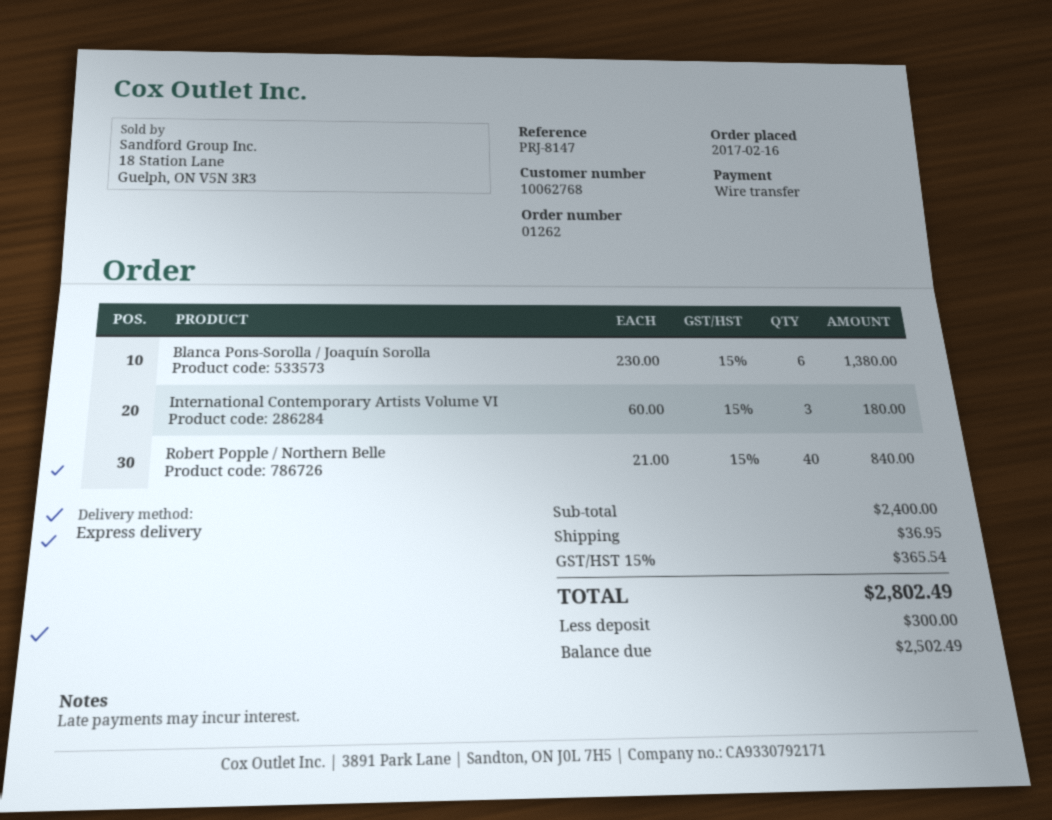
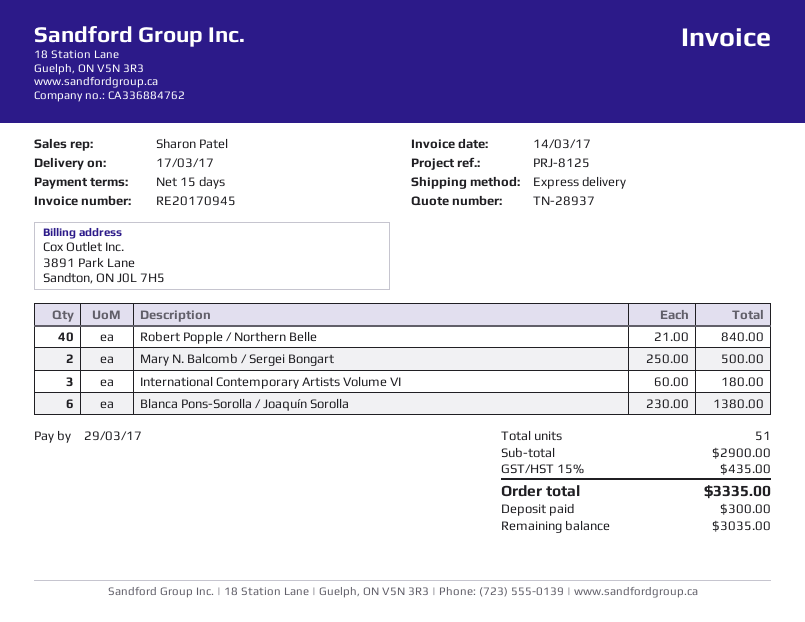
reference: PRJ-8147 -> PRJ-8125
Mary N. Balcomb / Sergei Bongart: none -> 2 x 250.00 = 500.00
subtotal: 2400.00 -> 2900.00
shipping: 36.95 -> none
tax: 15% = 365.54 -> 15% = 435.00
total: 2802.49 -> 3335.00
balance: 2502.49 -> 3035.00

